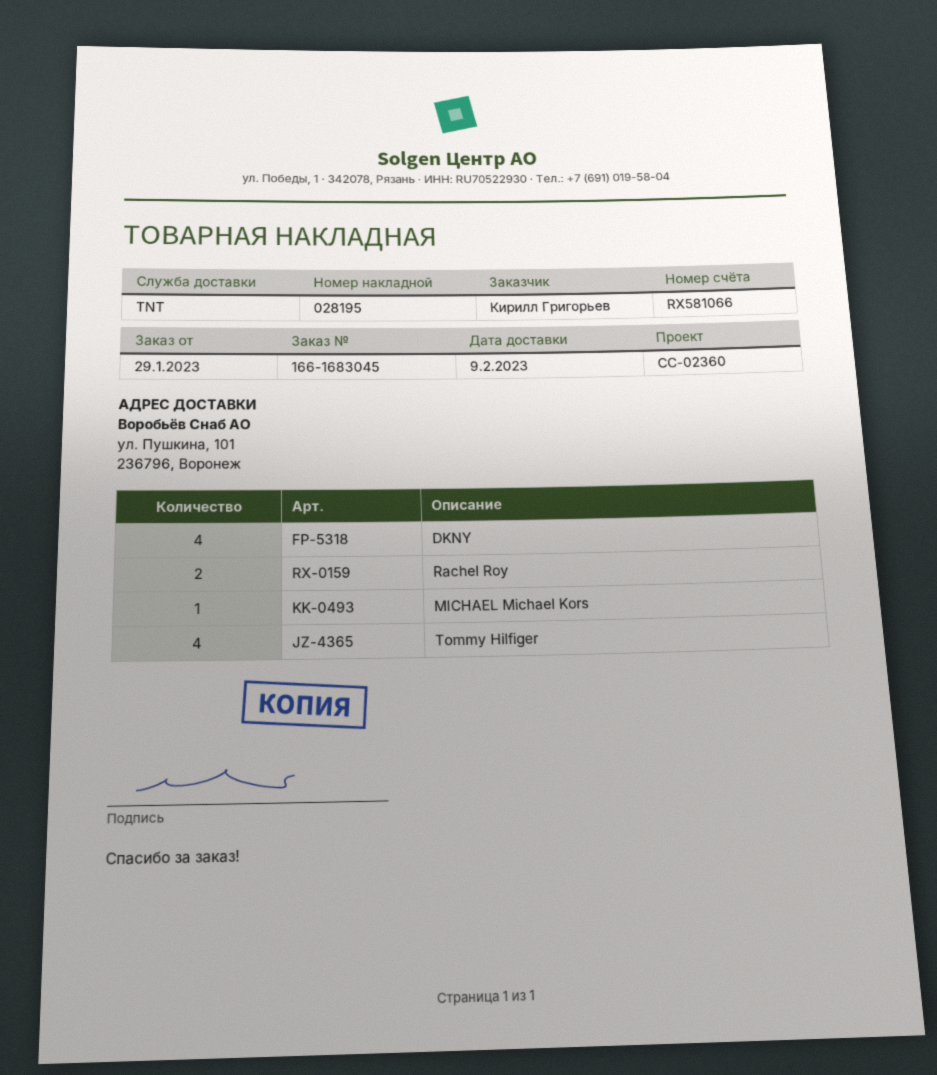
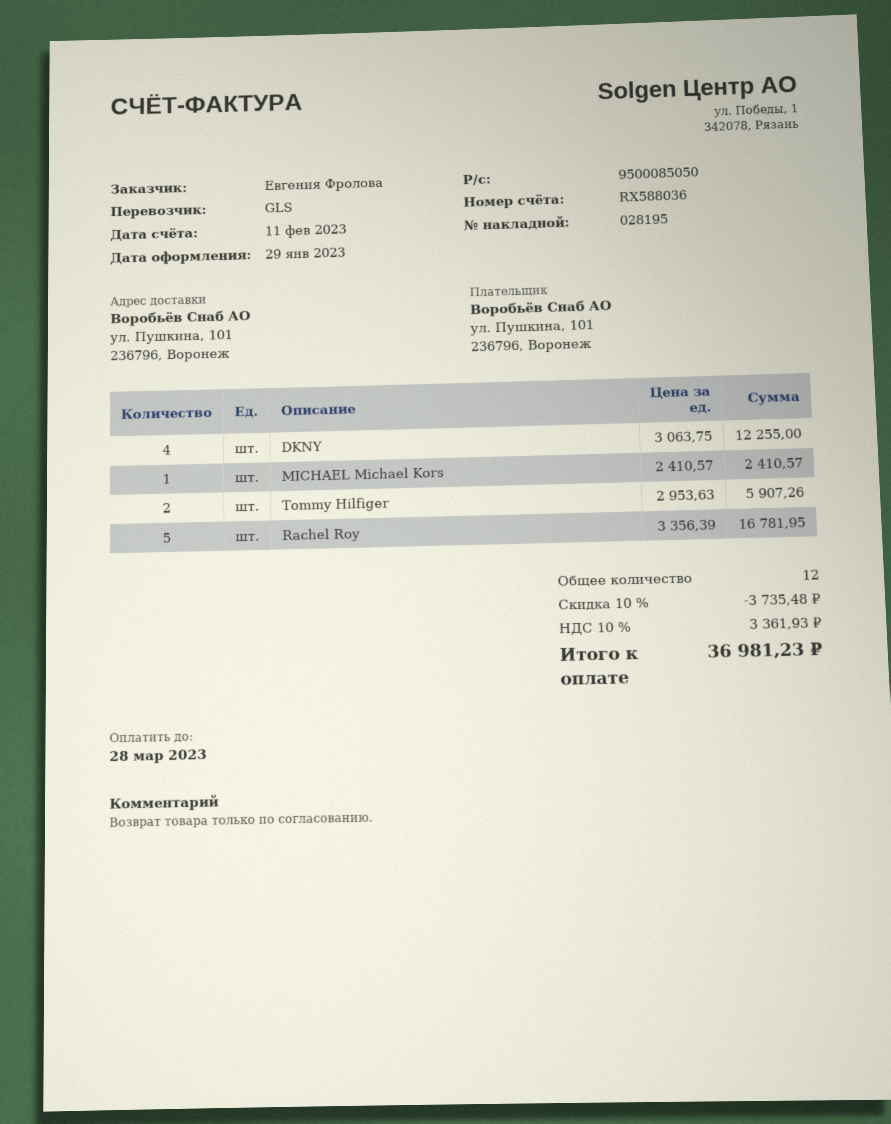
invoice number: RX581066 -> RX588036
ordered by: Кирилл Григорьев -> Евгения Фролова
shipping method: TNT -> GLS
Rachel Roy: 2 -> 5
Tommy Hilfiger: 4 -> 2

